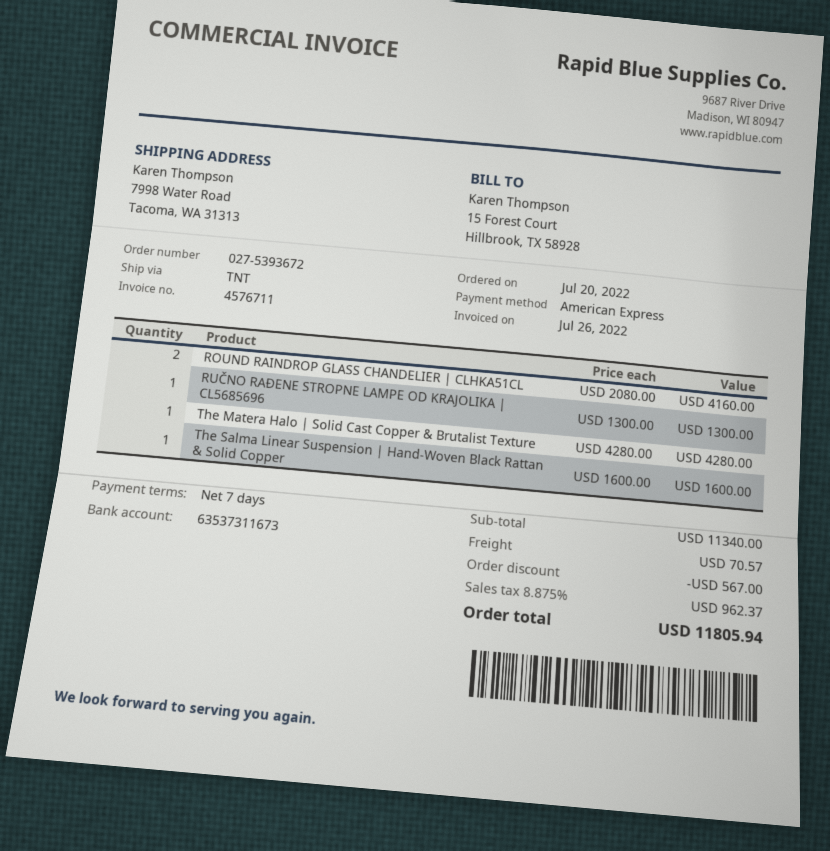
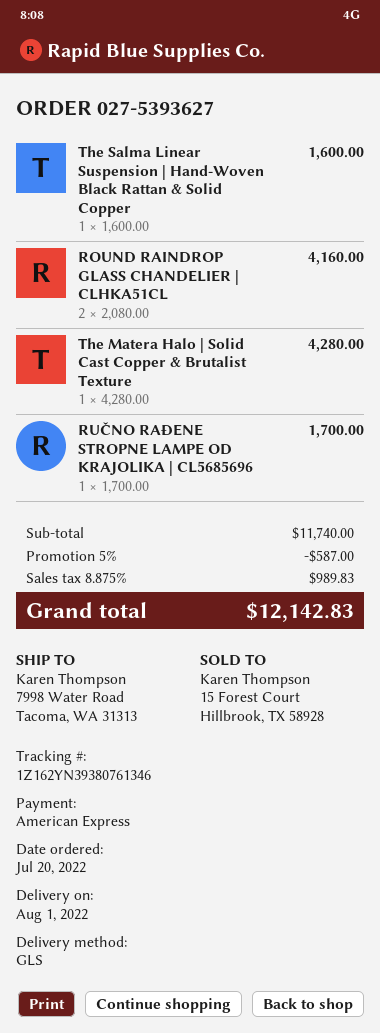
order number: 027-5393672 -> 027-5393627
shipping method: TNT -> GLS
RUČNO RAĐENE STROPNE LAMPE OD KRAJOLIKA | CL5685696: 1 x 1300.00 = 1300.00 -> 1 x 1700.00 = 1700.00
subtotal: 11340.00 -> 11740.00
discount: 567.00 -> 587.00
shipping: 70.57 -> none
tax: 8.875% = 962.37 -> 8.875% = 989.83
total: 11805.94 -> 12142.83

